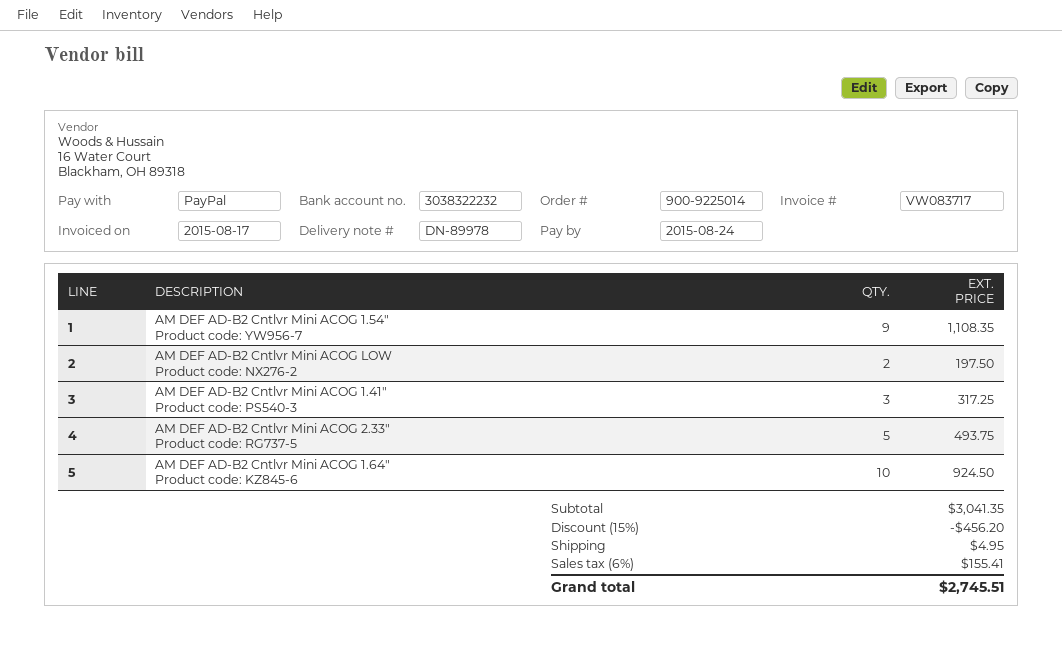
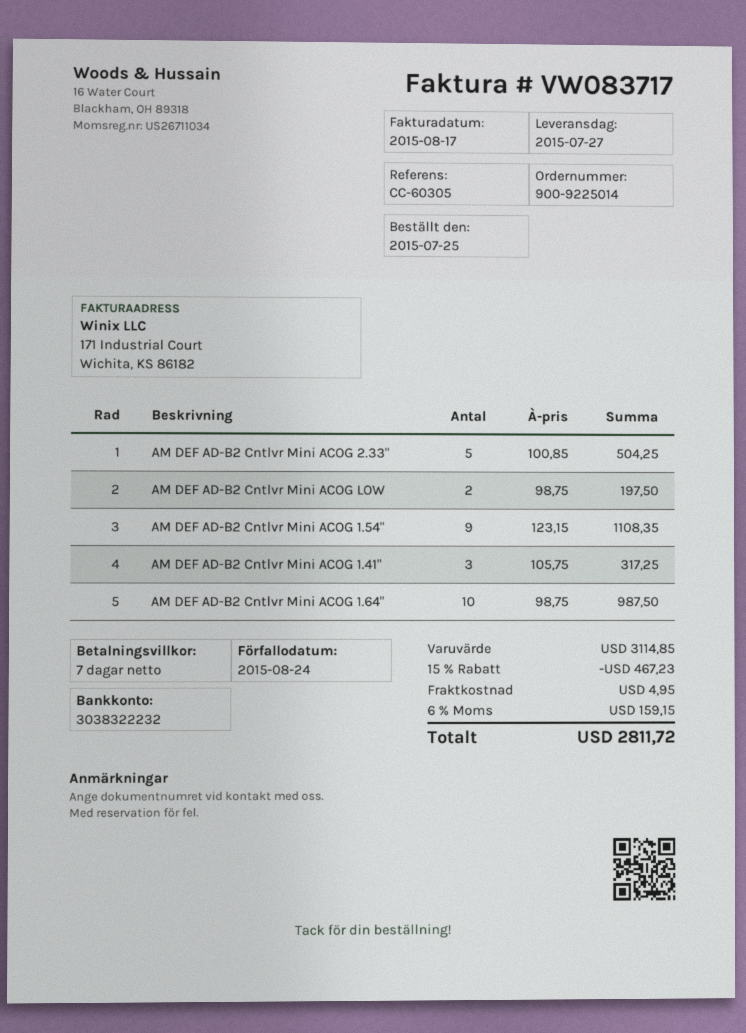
AM DEF AD-B2 Cntlvr Mini ACOG 2.33": 5 for 493.75 -> 5 for 504.25
AM DEF AD-B2 Cntlvr Mini ACOG 1.64": 10 for 924.50 -> 10 for 987.50
subtotal: 3041.35 -> 3114.85
discount: 15% = 456.20 -> 15% = 467.23
tax: 6% = 155.41 -> 6% = 159.15
total: 2745.51 -> 2811.72

